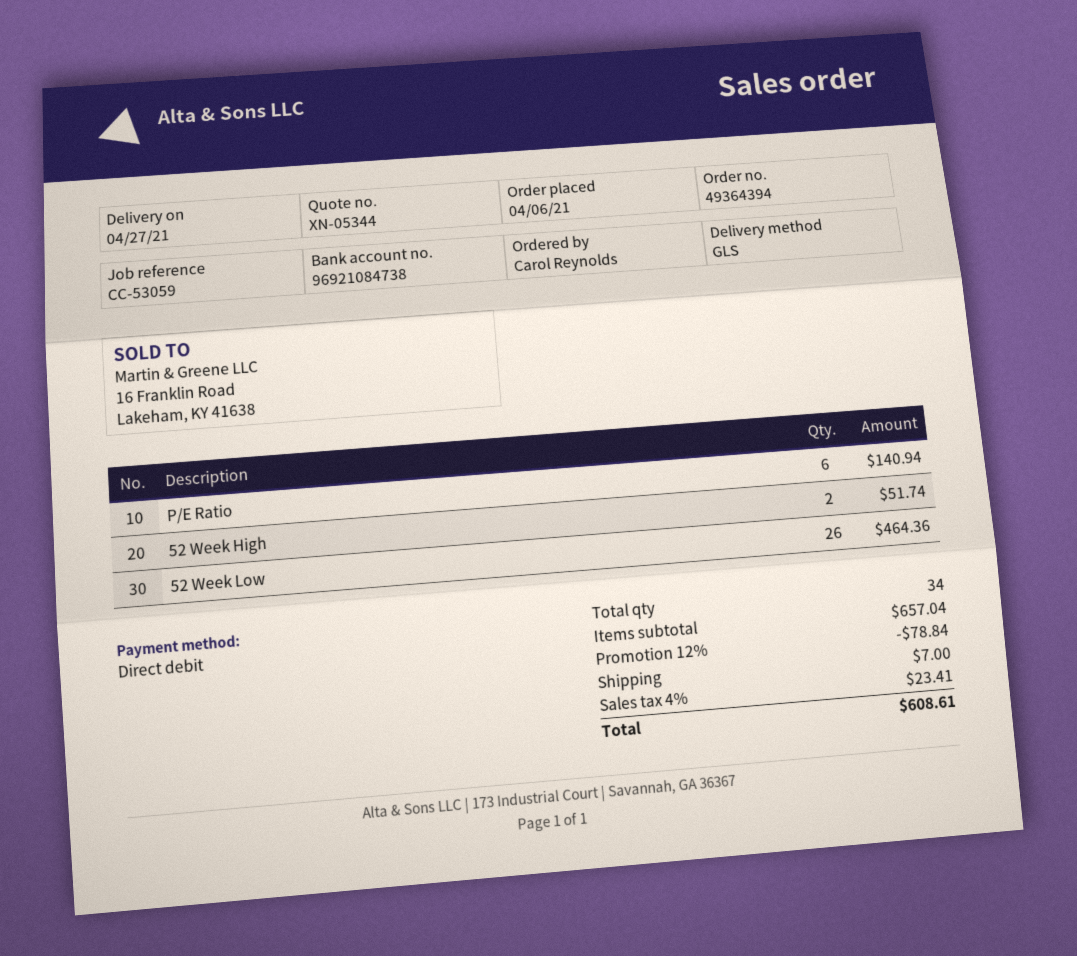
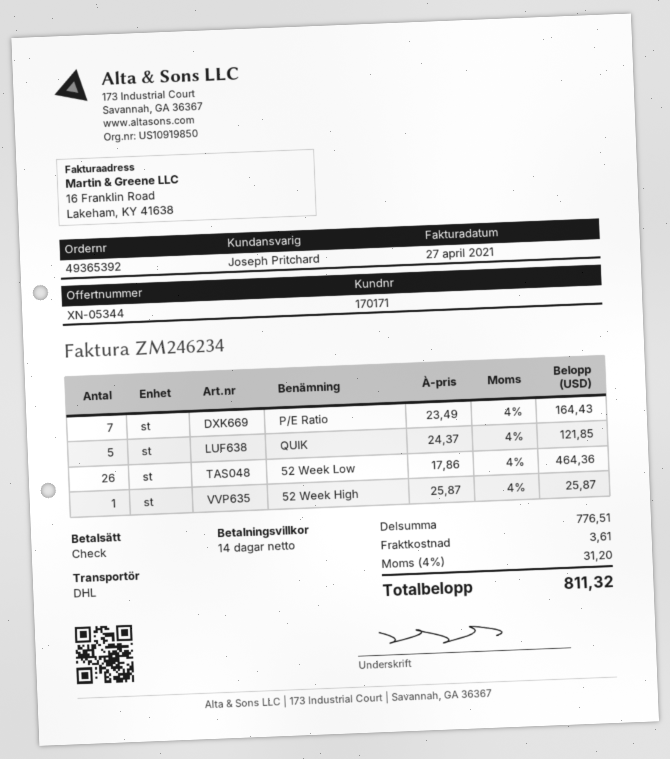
order number: 49364394 -> 49365392
payment method: direct debit -> cheque
shipping method: GLS -> DHL
P/E Ratio: 6 for 140.94 -> 7 for 164.43
52 Week High: 2 for 51.74 -> 1 for 25.87
QUIK: none -> 5 for 121.85
subtotal: 657.04 -> 776.51
discount: 12% = 78.84 -> none
shipping: 7.00 -> 3.61
tax: 4% = 23.41 -> 4% = 31.20
total: 608.61 -> 811.32

